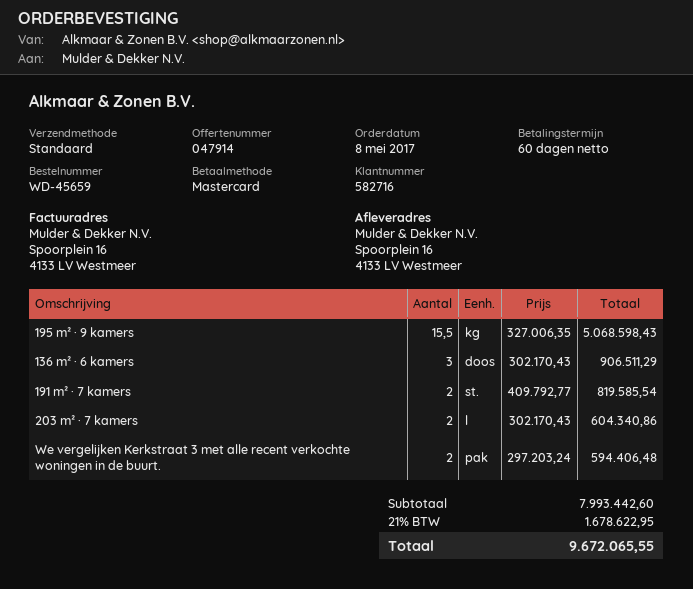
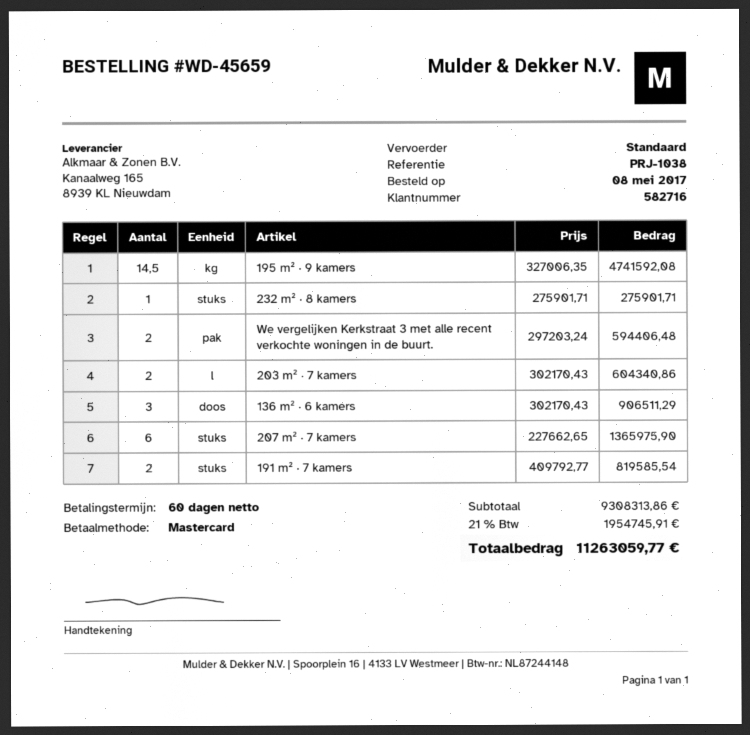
195 m² · 9 kamers: 15.5 x 327006.35 = 5068598.43 -> 14.5 x 327006.35 = 4741592.08
232 m² · 8 kamers: none -> 1 x 275901.71 = 275901.71
207 m² · 7 kamers: none -> 6 x 227662.65 = 1365975.90
subtotal: 7993442.60 -> 9308313.86
tax: 21% = 1678622.95 -> 21% = 1954745.91
total: 9672065.55 -> 11263059.77

